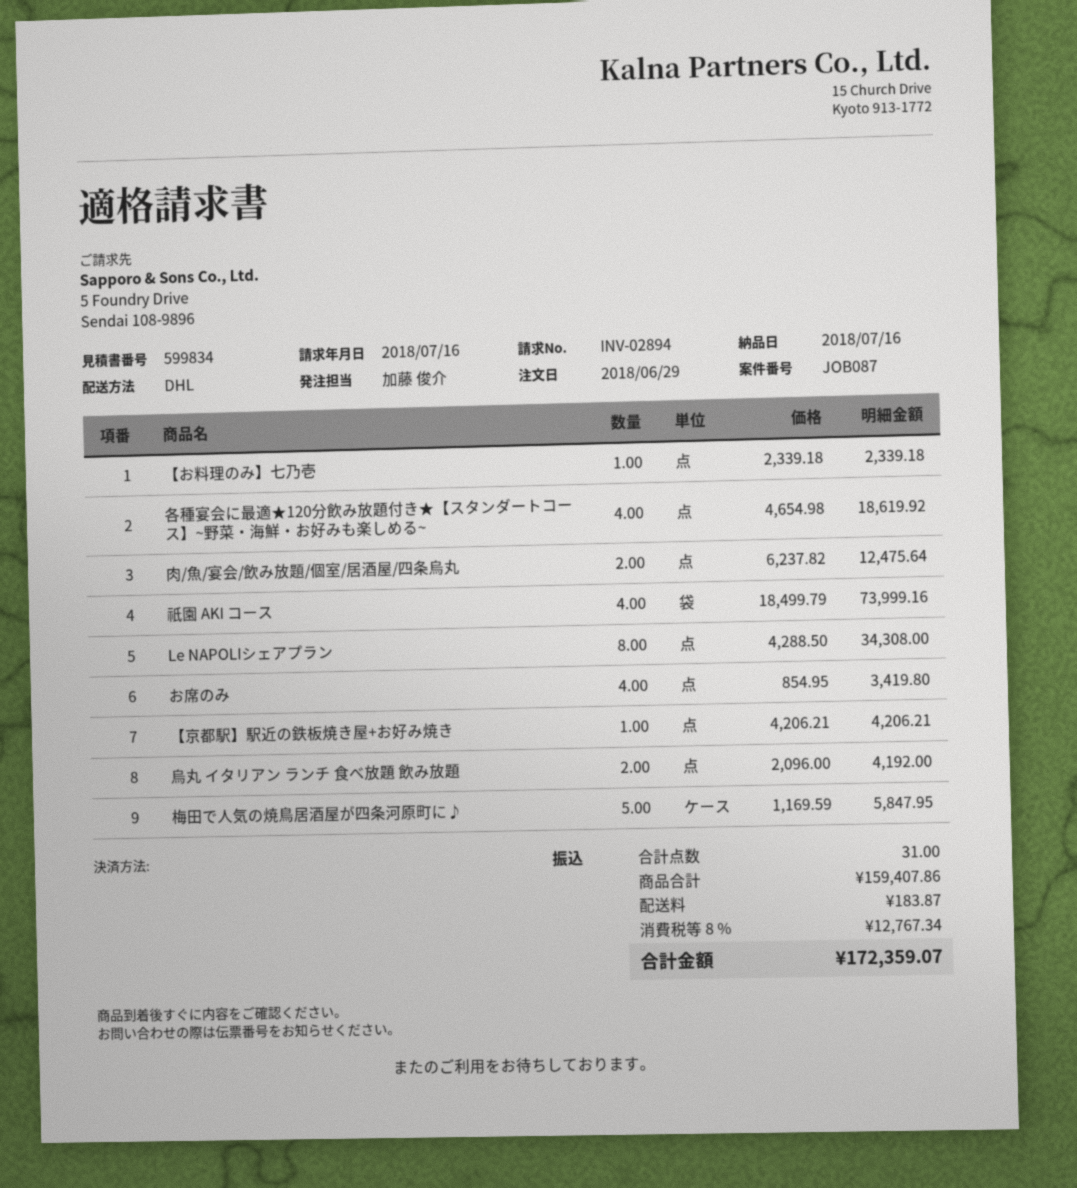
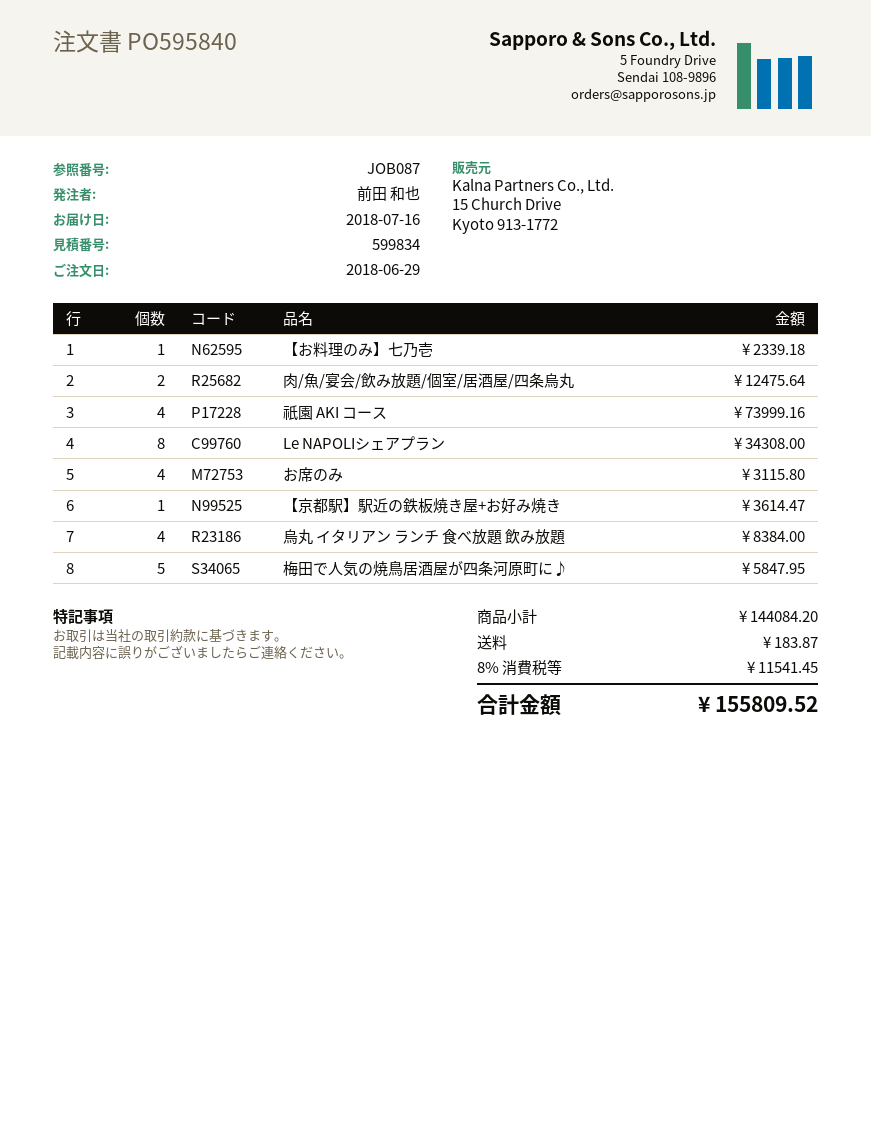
ordered by: 加藤 俊介 -> 前田 和也
各種宴会に最適★120分飲み放題付き★【スタンダートコース】~野菜・海鮮・お好みも楽しめる~: 4 for 18619.92 -> none
お席のみ: 4 for 3419.80 -> 4 for 3115.80
【京都駅】駅近の鉄板焼き屋+お好み焼き: 1 for 4206.21 -> 1 for 3614.47
烏丸 イタリアン ランチ 食べ放題 飲み放題: 2 for 4192.00 -> 4 for 8384.00
subtotal: 159407.86 -> 144084.20
tax: 8% = 12767.34 -> 8% = 11541.45
total: 172359.07 -> 155809.52

